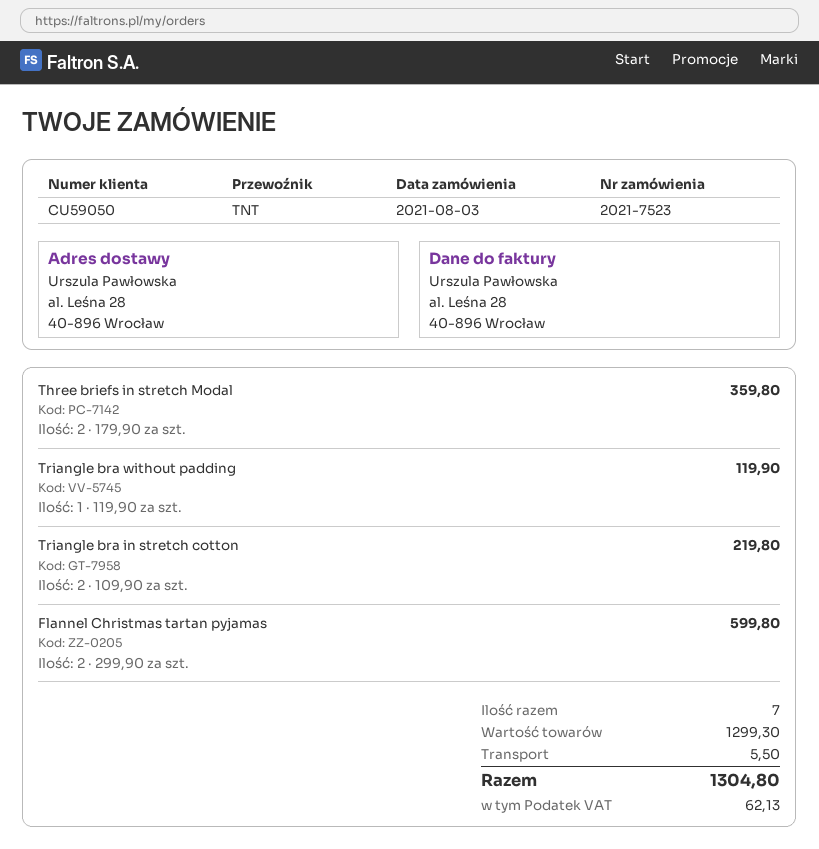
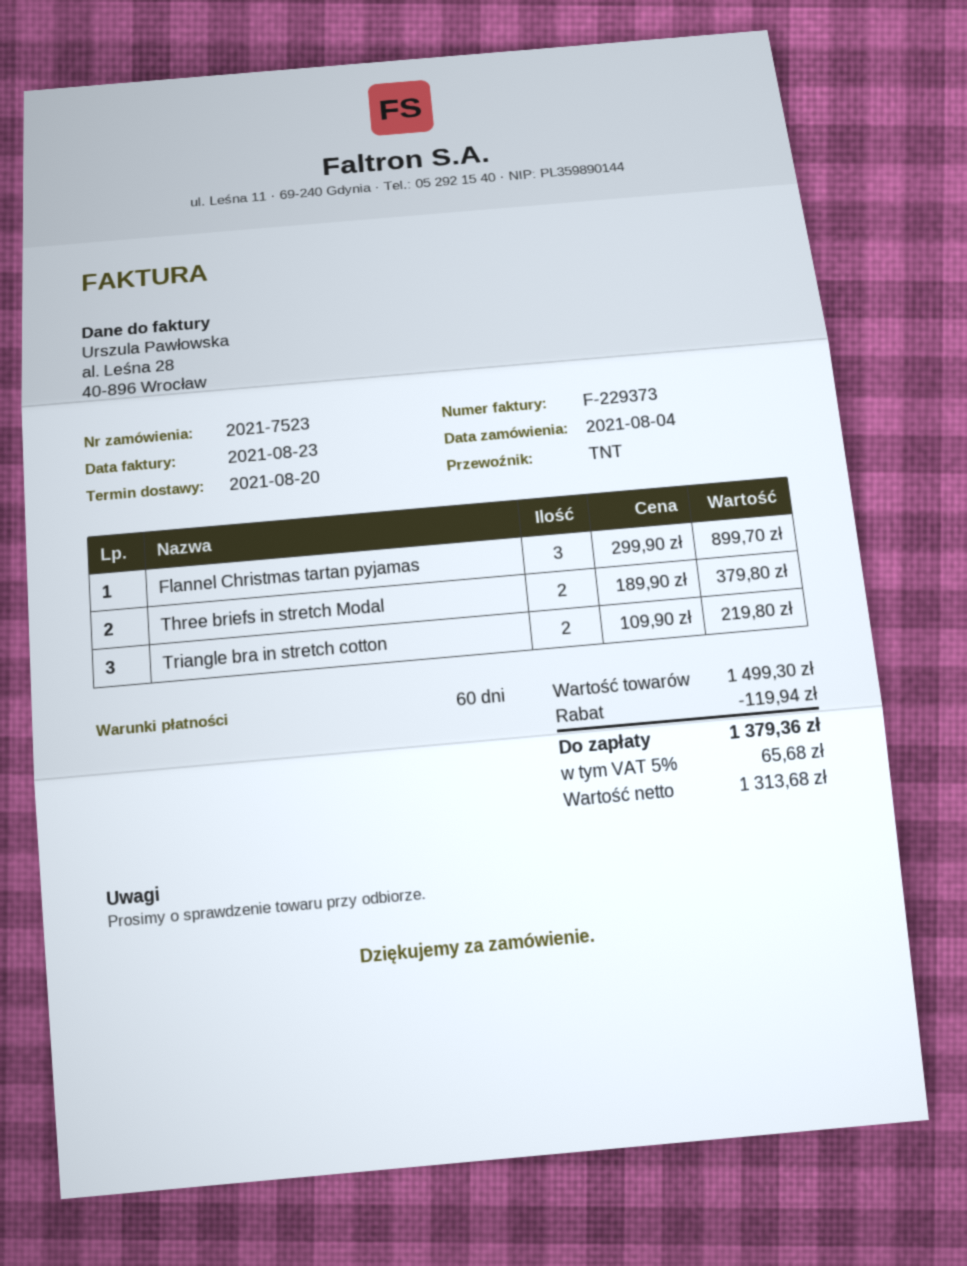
order date: 2021-08-03 -> 2021-08-04
Three briefs in stretch Modal: 2 x 179.90 = 359.80 -> 2 x 189.90 = 379.80
Triangle bra without padding: 1 x 119.90 = 119.90 -> none
Flannel Christmas tartan pyjamas: 2 x 299.90 = 599.80 -> 3 x 299.90 = 899.70
subtotal: 1299.30 -> 1499.30
discount: none -> 119.94
shipping: 5.50 -> none
tax: 62.13 -> 65.68
total: 1304.80 -> 1379.36

